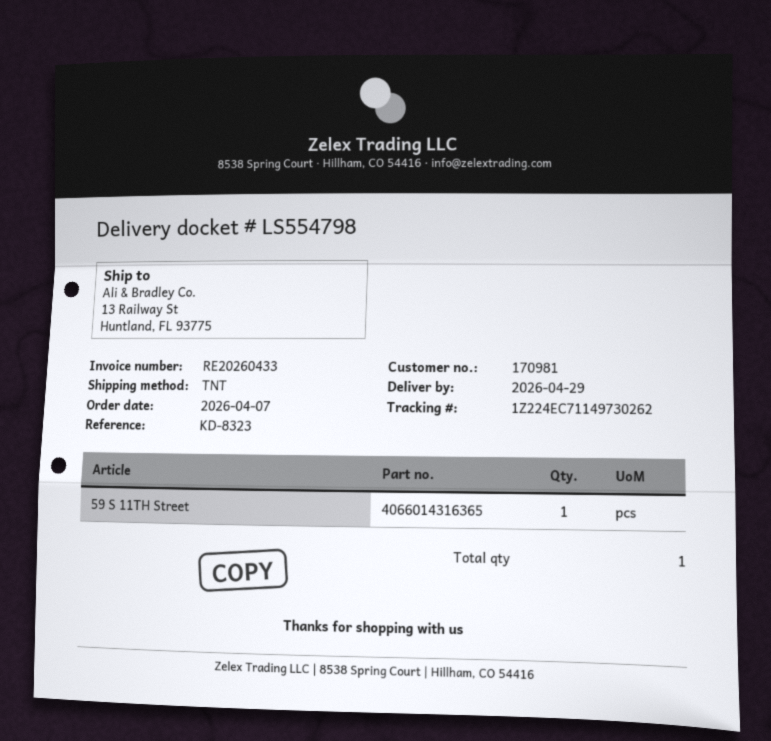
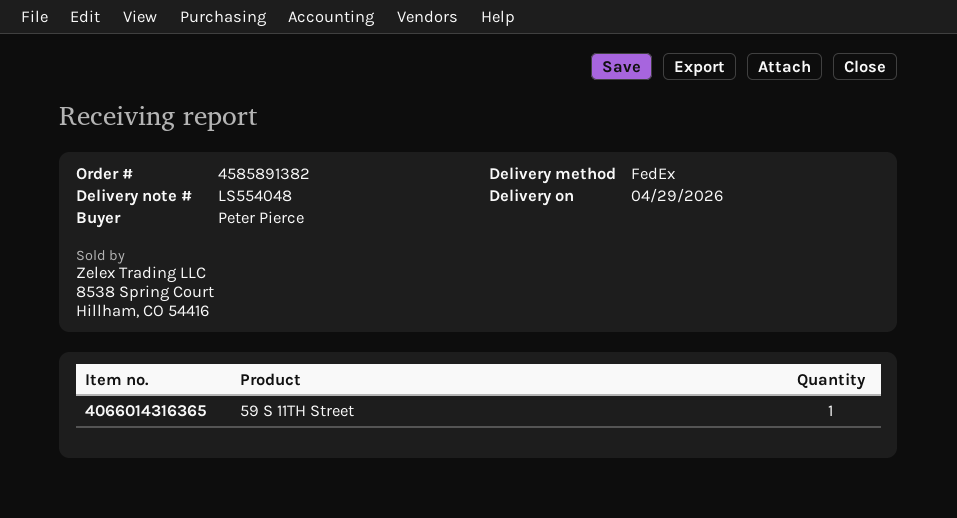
delivery note number: LS554798 -> LS554048
shipping method: TNT -> FedEx

